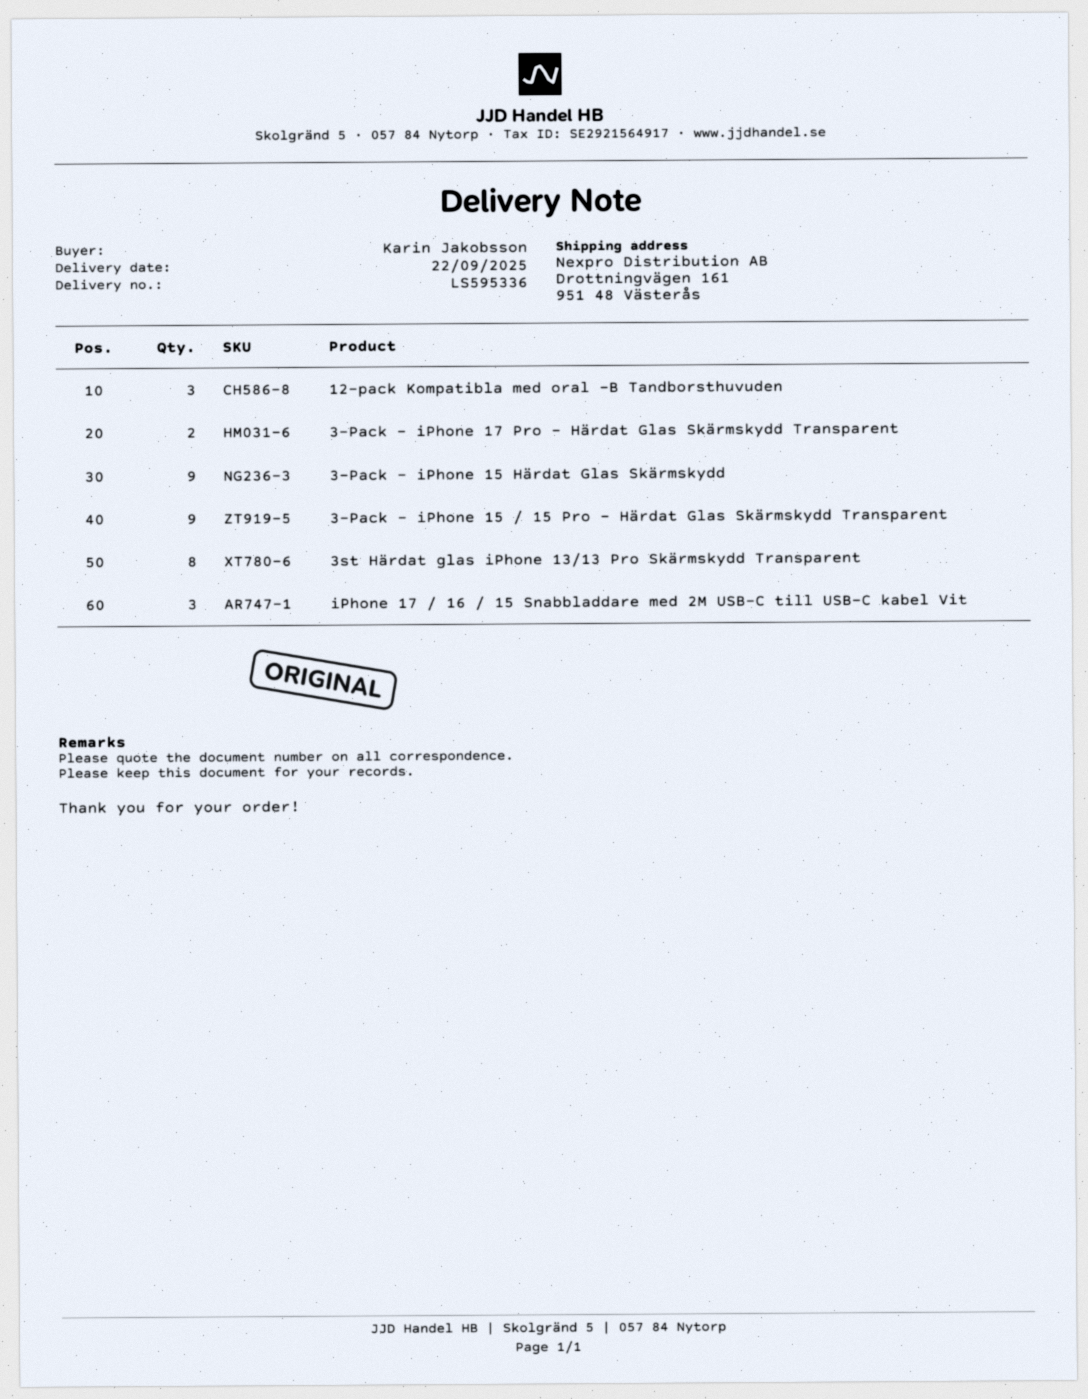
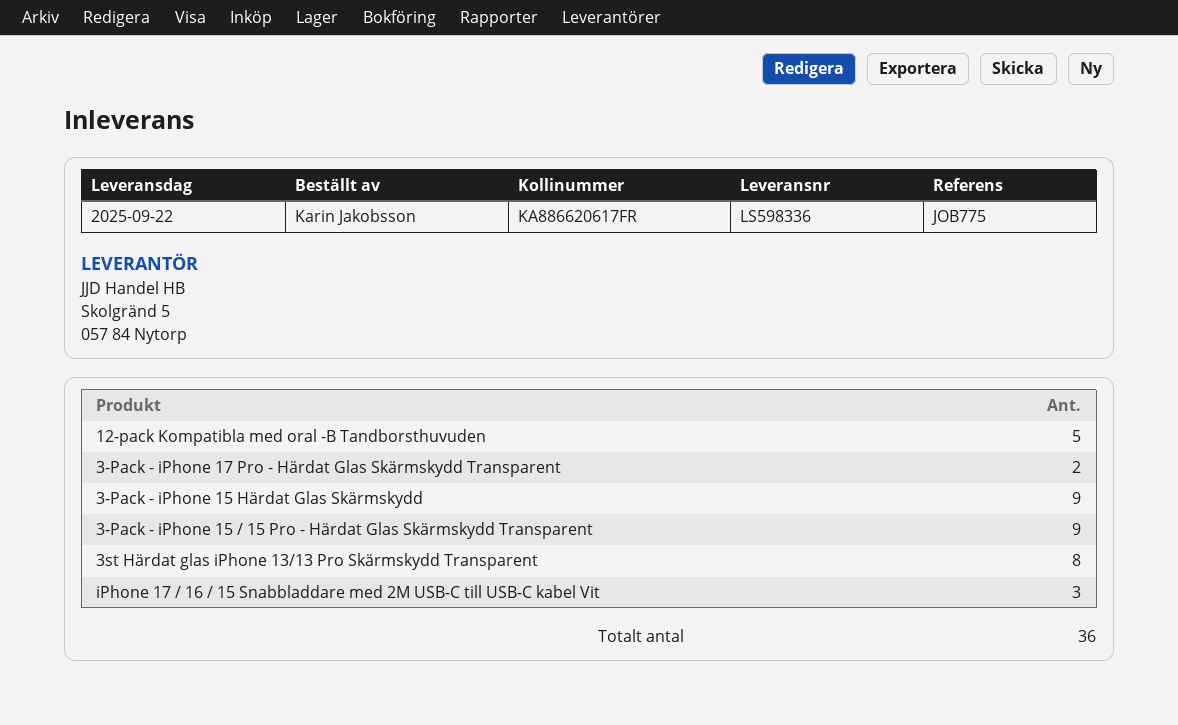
delivery note number: LS595336 -> LS598336
12-pack Kompatibla med oral -B Tandborsthuvuden: 3 -> 5

